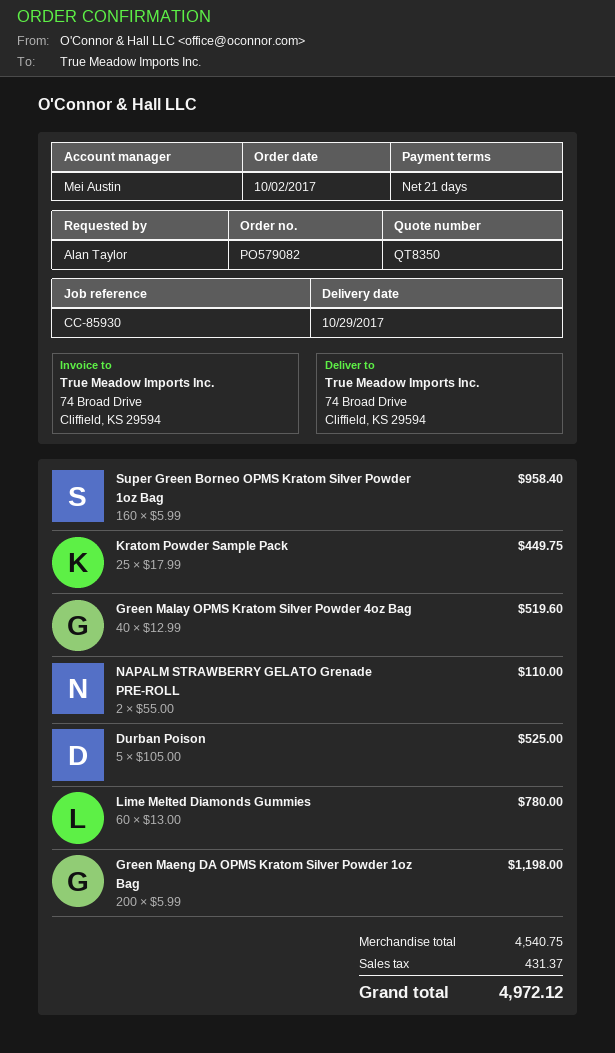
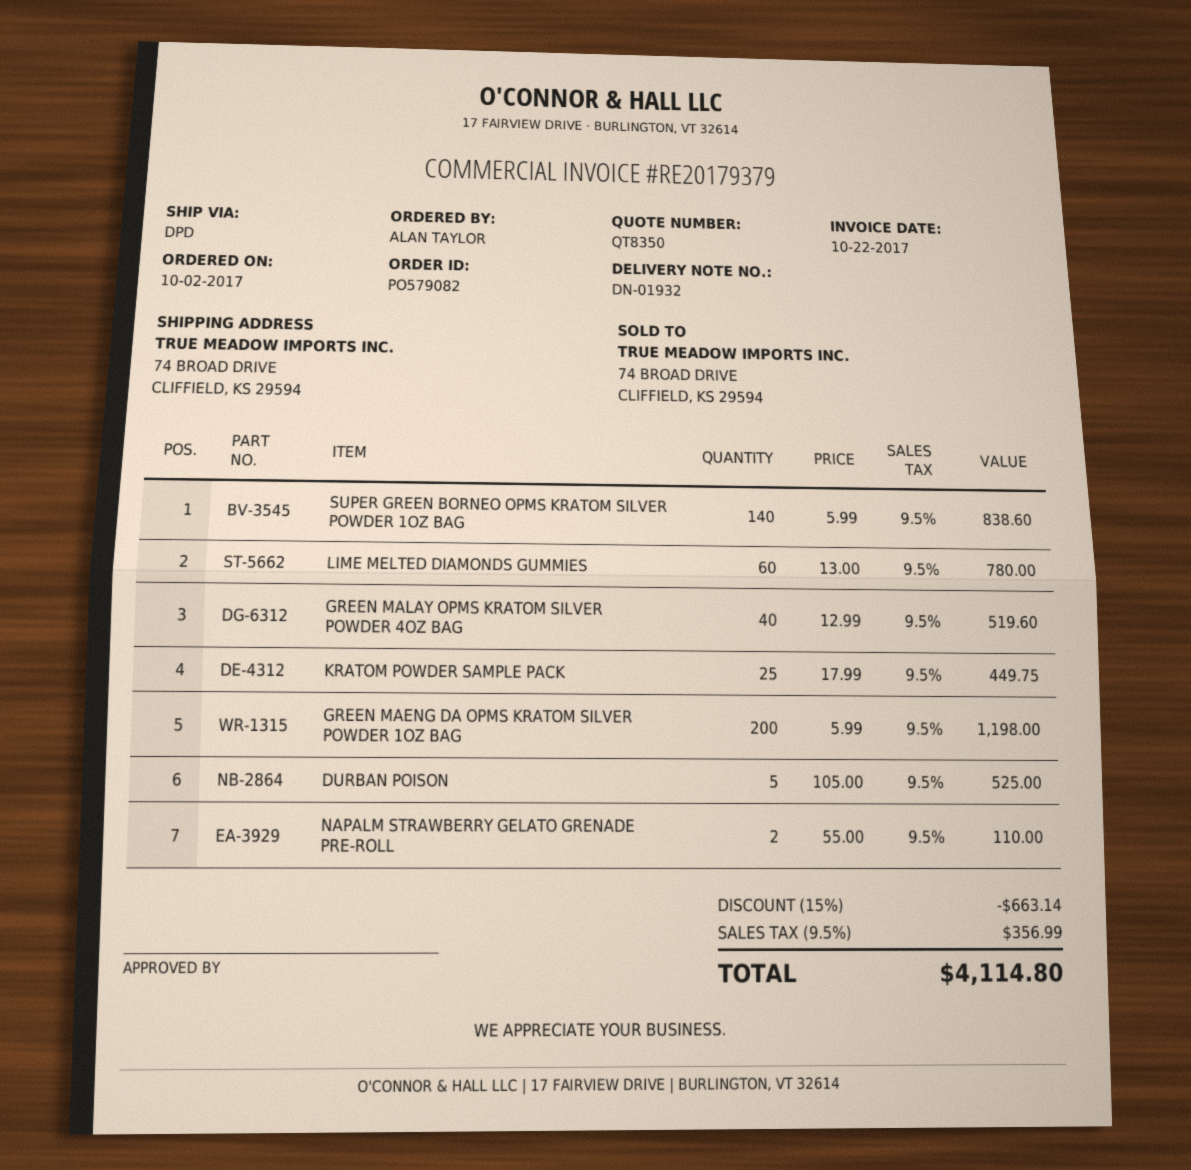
Super Green Borneo OPMS Kratom Silver Powder 1oz Bag: 160 x 5.99 = 958.40 -> 140 x 5.99 = 838.60
discount: none -> 15% = 663.14
tax: 431.37 -> 356.99
total: 4972.12 -> 4114.80

